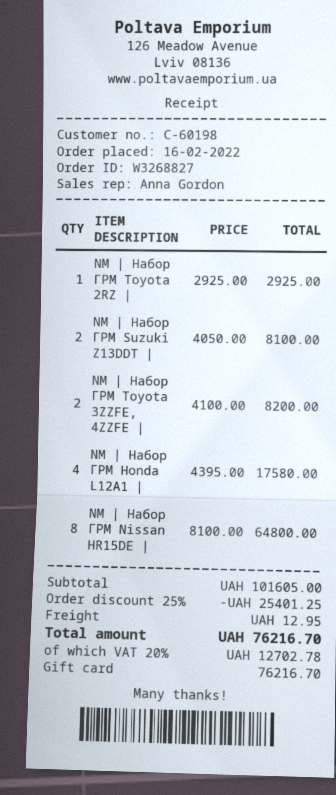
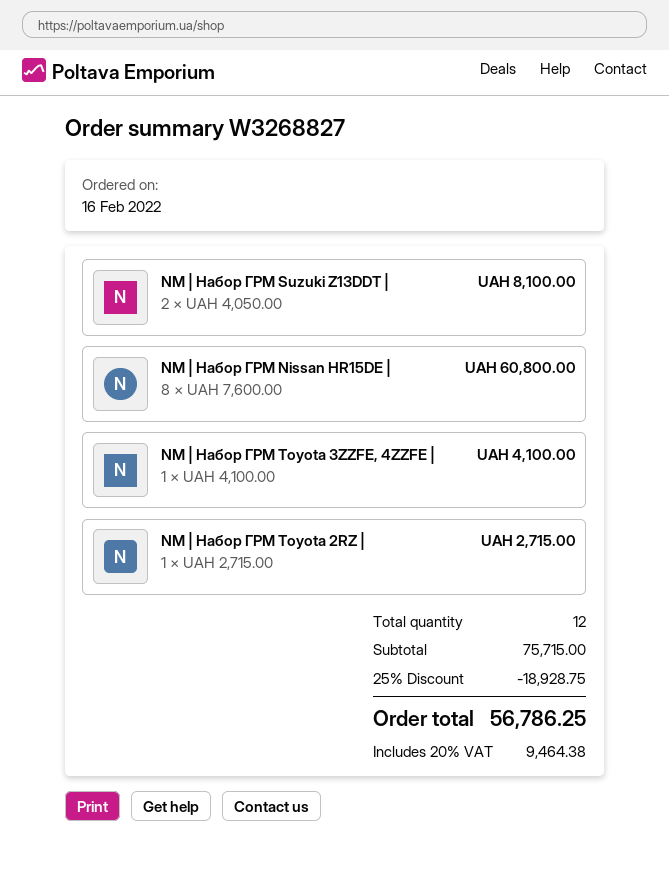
NM | Набор ГРМ Toyota 2RZ |: 1 x 2925.00 = 2925.00 -> 1 x 2715.00 = 2715.00
NM | Набор ГРМ Toyota 3ZZFE, 4ZZFE |: 2 x 4100.00 = 8200.00 -> 1 x 4100.00 = 4100.00
NM | Набор ГРМ Honda L12A1 |: 4 x 4395.00 = 17580.00 -> none
NM | Набор ГРМ Nissan HR15DE |: 8 x 8100.00 = 64800.00 -> 8 x 7600.00 = 60800.00
subtotal: 101605.00 -> 75715.00
discount: 25% = 25401.25 -> 25% = 18928.75
shipping: 12.95 -> none
tax: 20% = 12702.78 -> 20% = 9464.38
total: 76216.70 -> 56786.25

